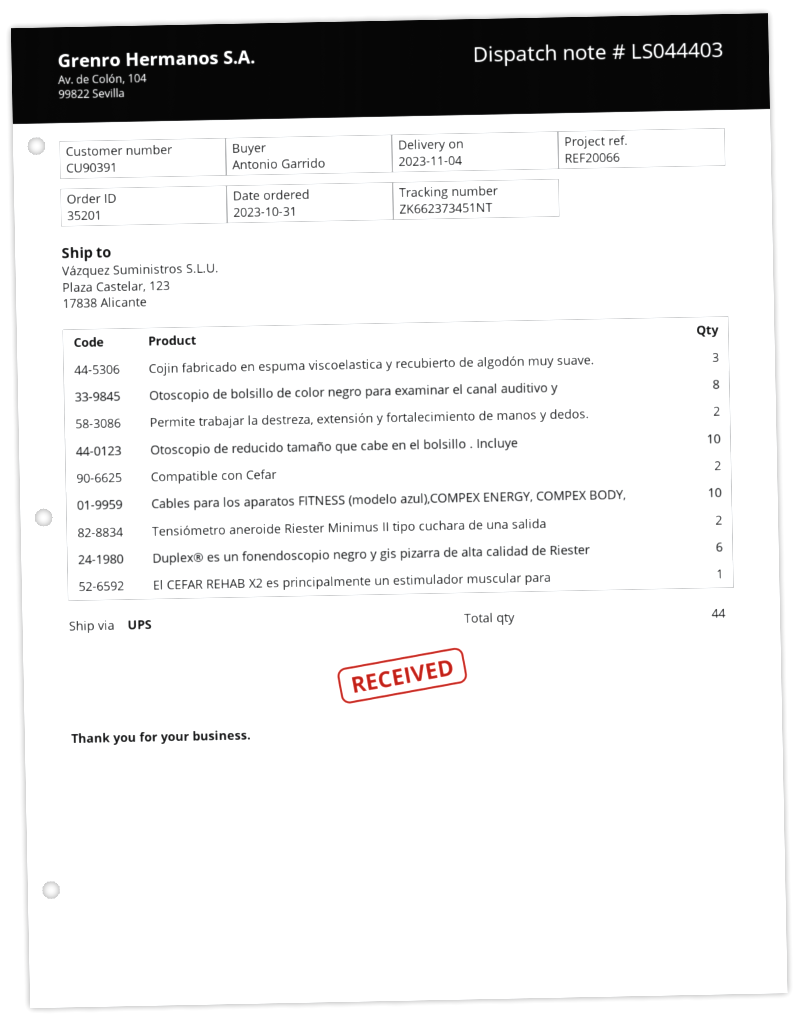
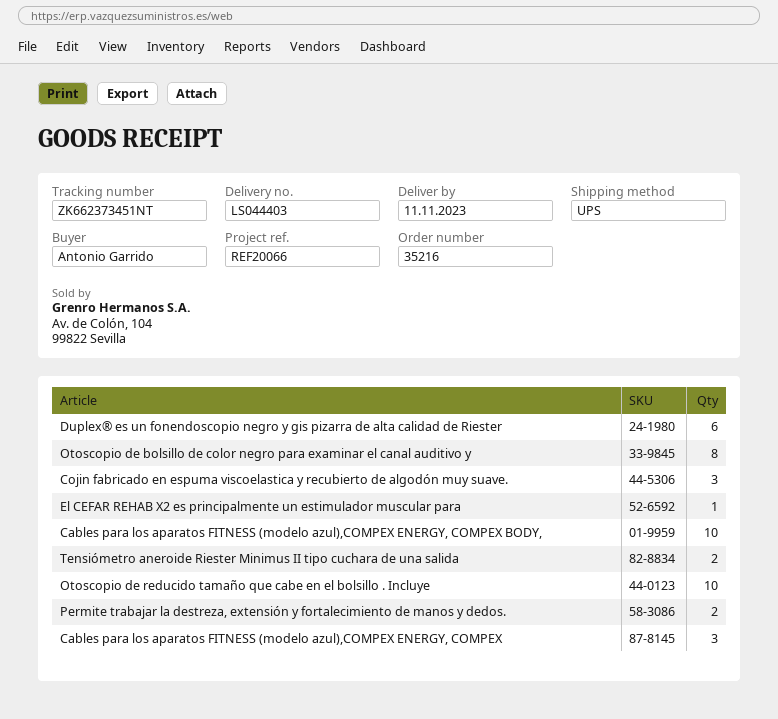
order number: 35201 -> 35216
delivery date: 2023-11-04 -> 2023-11-11
Compatible con Cefar: 2 -> none
Cables para los aparatos FITNESS (modelo azul),COMPEX ENERGY, COMPEX: none -> 3

